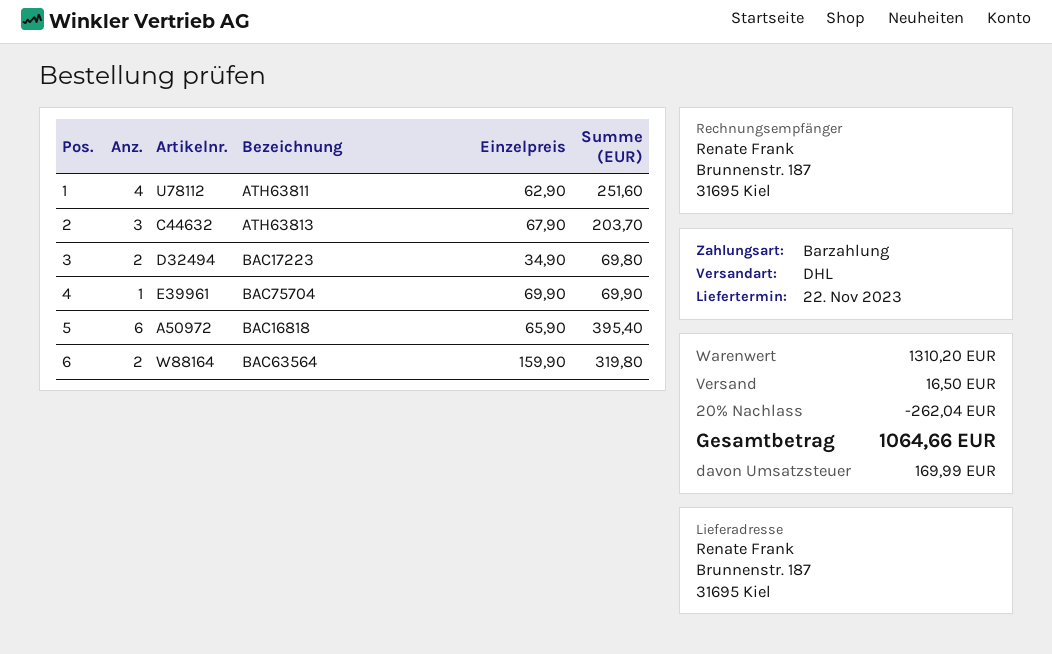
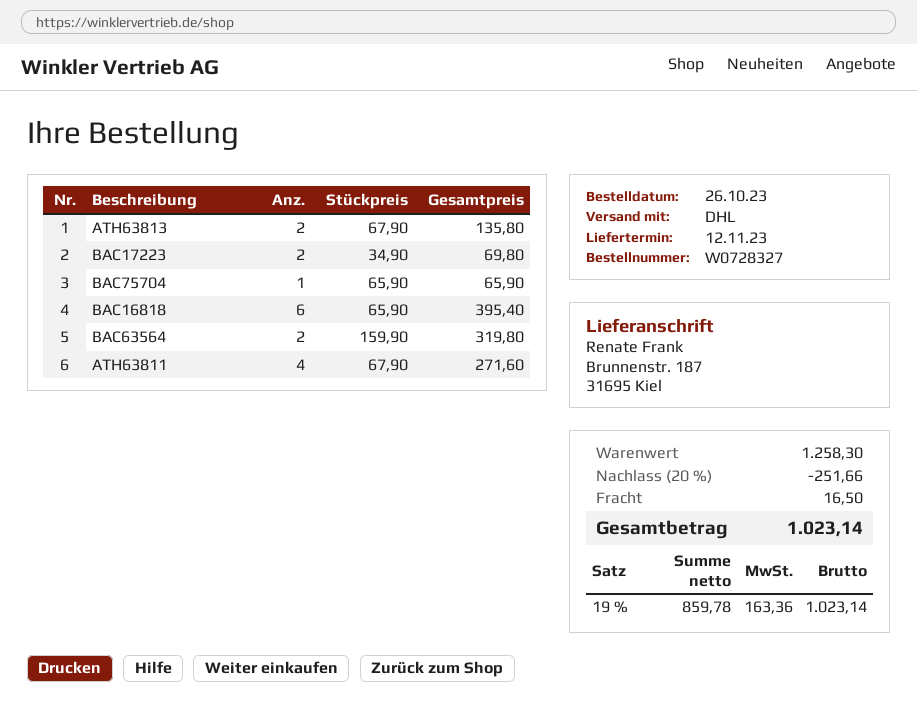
delivery date: 2023-11-22 -> 2023-11-12
ATH63811: 4 x 62.90 = 251.60 -> 4 x 67.90 = 271.60
ATH63813: 3 x 67.90 = 203.70 -> 2 x 67.90 = 135.80
BAC75704: 1 x 69.90 = 69.90 -> 1 x 65.90 = 65.90
subtotal: 1310.20 -> 1258.30
discount: 20% = 262.04 -> 20% = 251.66
tax: 169.99 -> 163.36
total: 1064.66 -> 1023.14

